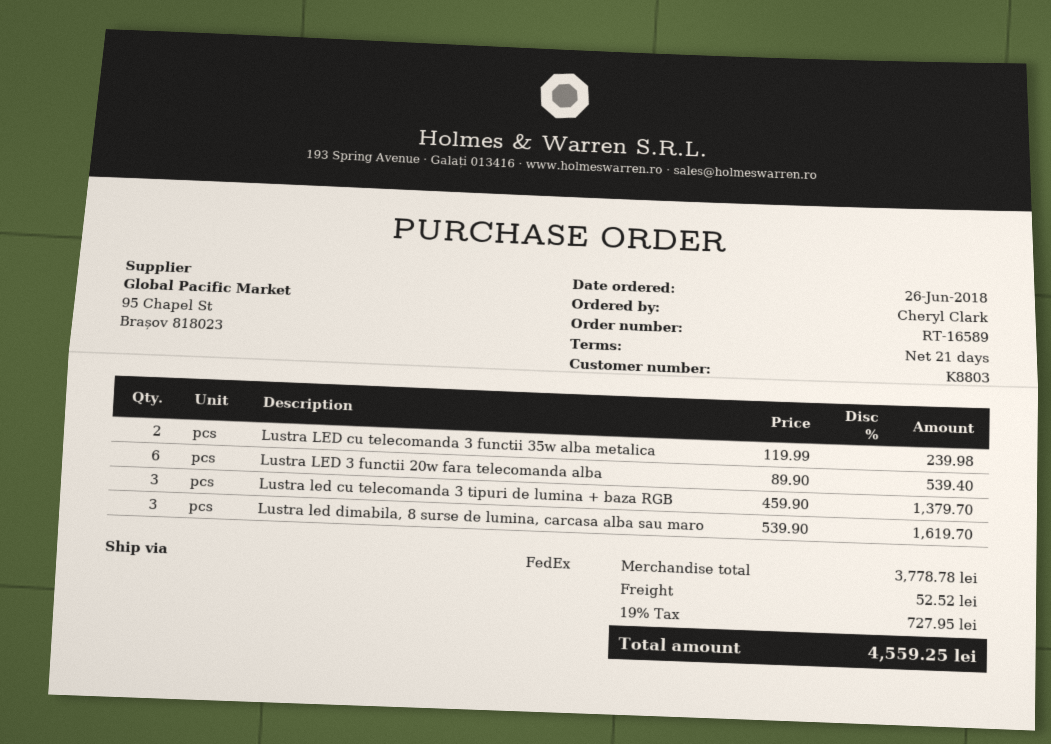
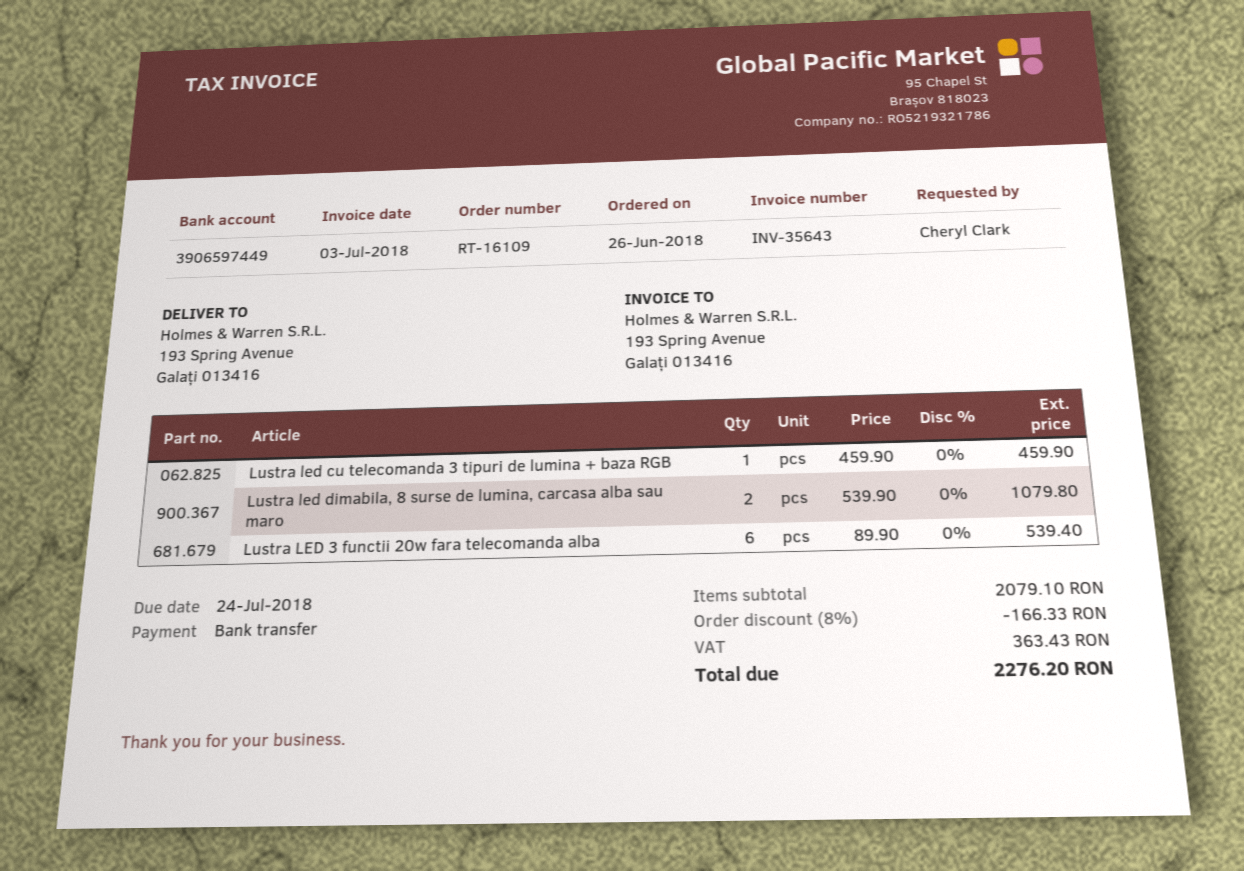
order number: RT-16589 -> RT-16109
Lustra LED cu telecomanda 3 functii 35w alba metalica: 2 x 119.99 = 239.98 -> none
Lustra led cu telecomanda 3 tipuri de lumina + baza RGB: 3 x 459.90 = 1379.70 -> 1 x 459.90 = 459.90
Lustra led dimabila, 8 surse de lumina, carcasa alba sau maro: 3 x 539.90 = 1619.70 -> 2 x 539.90 = 1079.80
subtotal: 3778.78 -> 2079.10
discount: none -> 8% = 166.33
shipping: 52.52 -> none
tax: 727.95 -> 363.43
total: 4559.25 -> 2276.20

